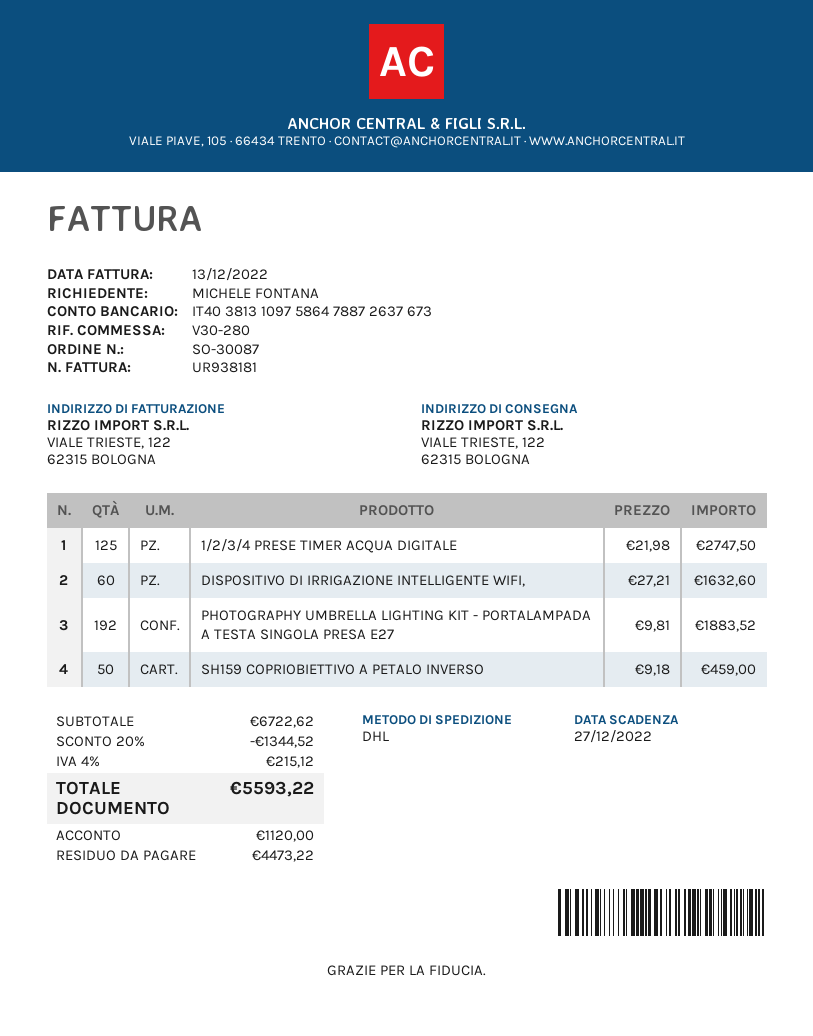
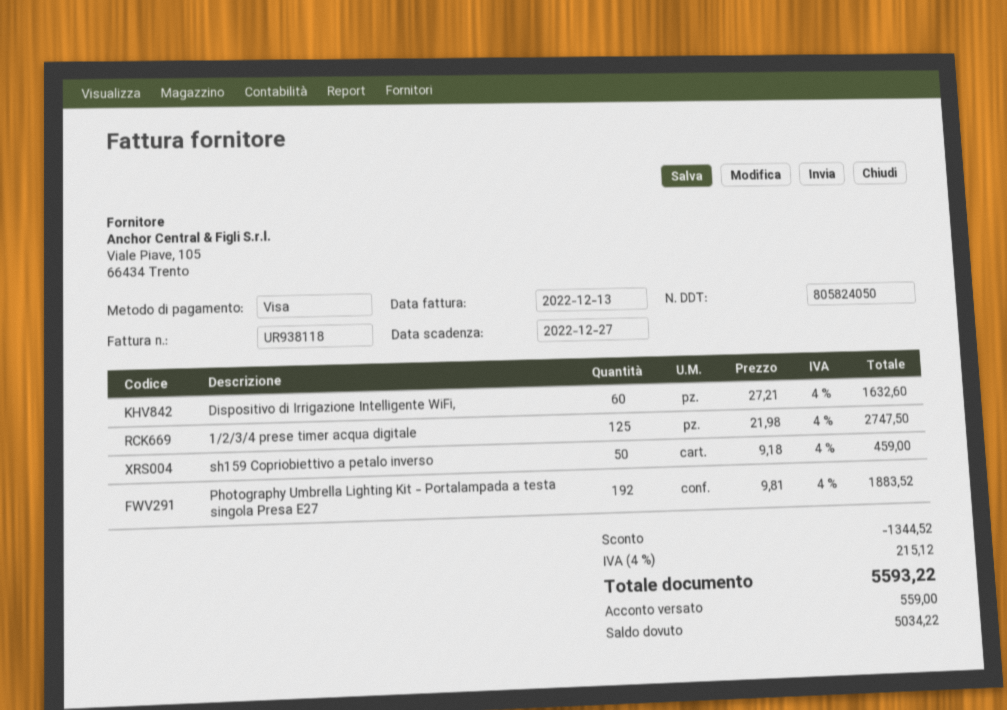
invoice number: UR938181 -> UR938118
deposit: 1120.00 -> 559.00
balance: 4473.22 -> 5034.22

